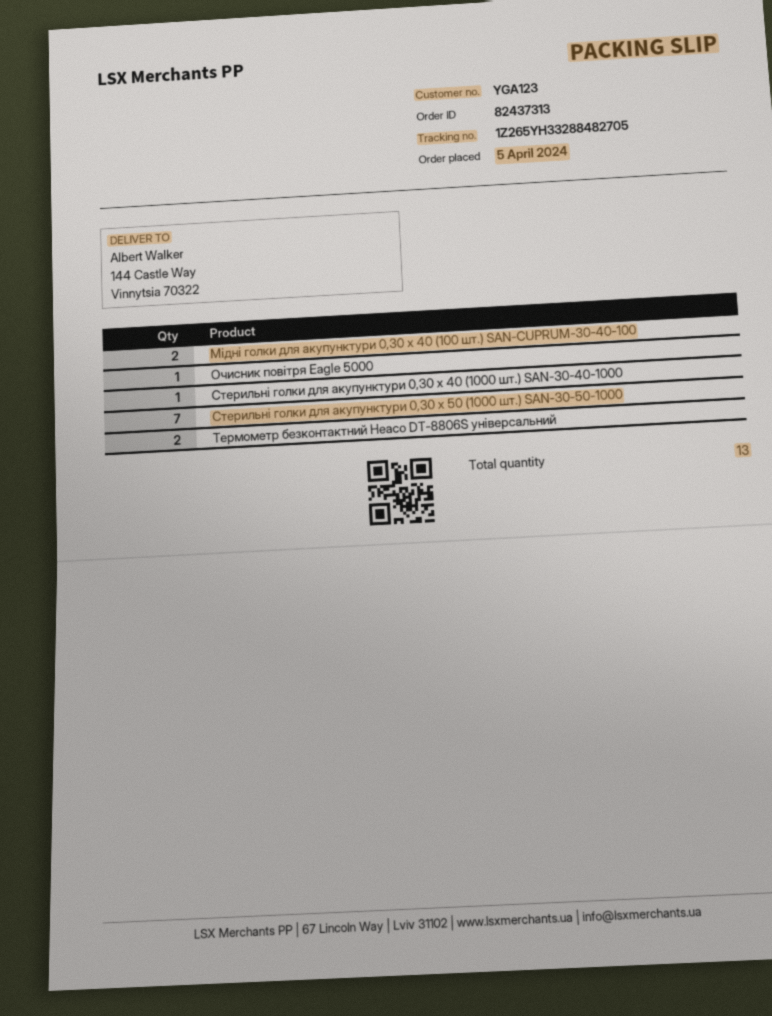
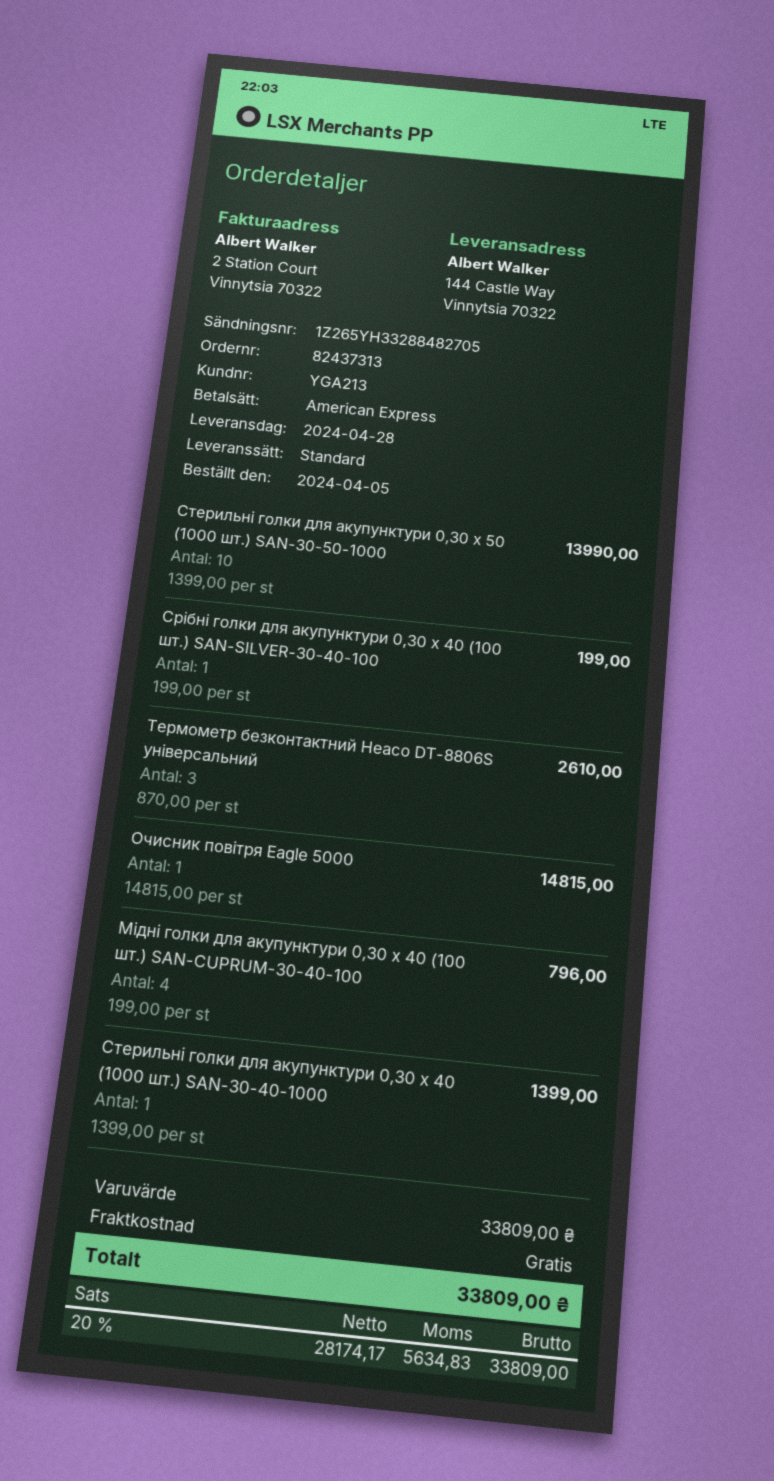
customer number: YGA123 -> YGA213
Мідні голки для акупунктури 0,30 х 40 (100 шт.) SAN-CUPRUM-30-40-100: 2 -> 4
Стерильні голки для акупунктури 0,30 х 50 (1000 шт.) SAN-30-50-1000: 7 -> 10
Термометр безконтактний Heaco DT-8806S універсальний: 2 -> 3
Срібні голки для акупунктури 0,30 х 40 (100 шт.) SAN-SILVER-30-40-100: none -> 1

